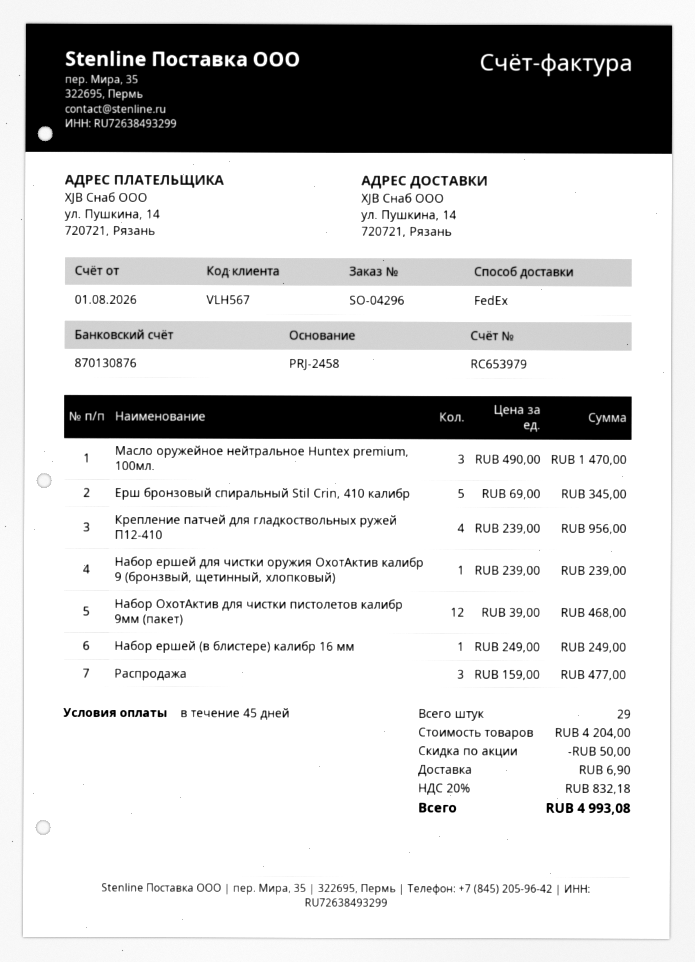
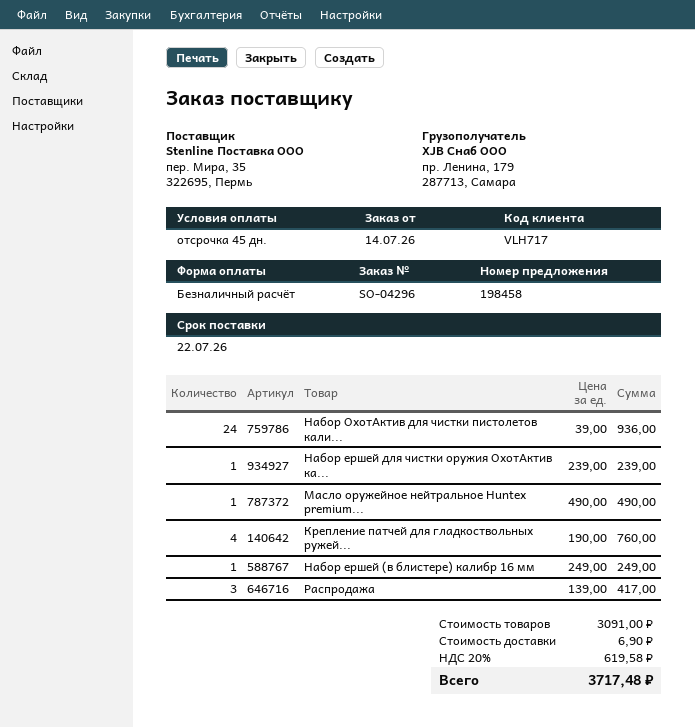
customer number: VLH567 -> VLH717
ship to: ул. Пушкина, 14, 720721, Рязань -> пр. Ленина, 179, 287713, Самара
Масло оружейное нейтральное Huntex premium, 100мл.: 3 x 490.00 = 1470.00 -> 1 x 490.00 = 490.00
Ерш бронзовый спиральный Stil Crin, 410 калибр: 5 x 69.00 = 345.00 -> none
Крепление патчей для гладкоствольных ружей П12-410: 4 x 239.00 = 956.00 -> 4 x 190.00 = 760.00
Набор ОхотАктив для чистки пистолетов калибр 9мм (пакет): 12 x 39.00 = 468.00 -> 24 x 39.00 = 936.00
Распродажа: 3 x 159.00 = 477.00 -> 3 x 139.00 = 417.00
subtotal: 4204.00 -> 3091.00
discount: 50.00 -> none
tax: 20% = 832.18 -> 20% = 619.58
total: 4993.08 -> 3717.48

